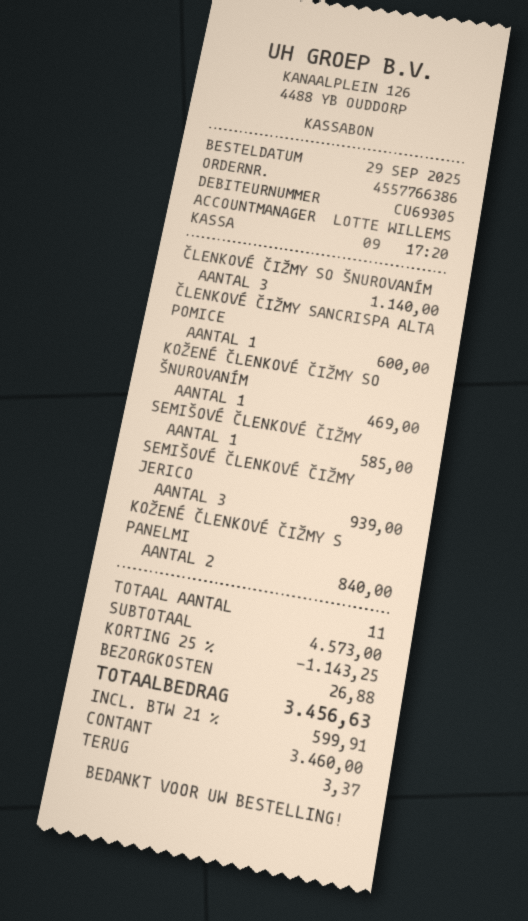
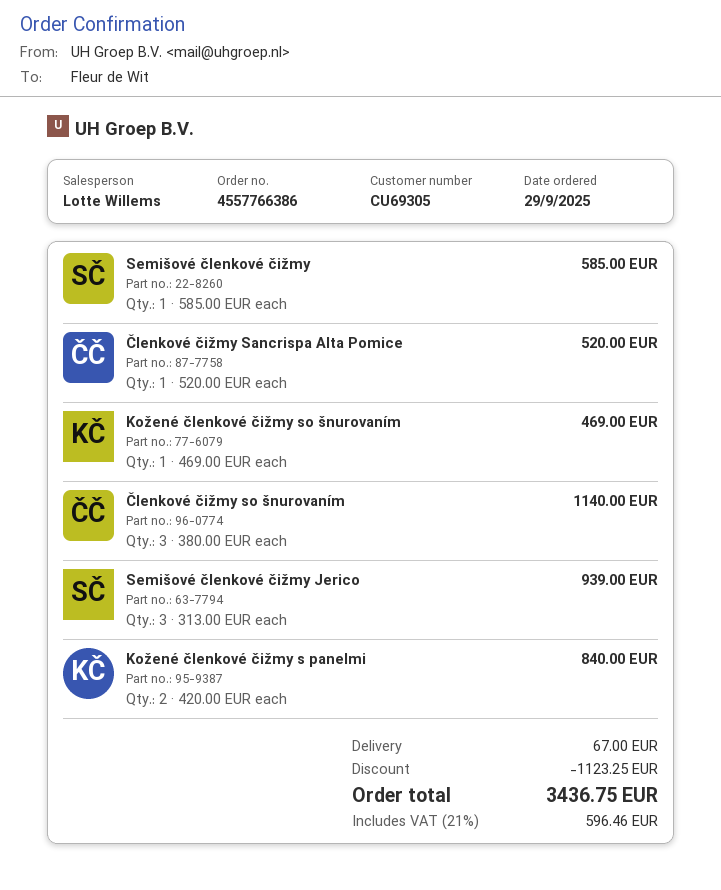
ČLENKOVÉ ČIŽMY SANCRISPA ALTA POMICE: 1 for 600.00 -> 1 for 520.00
discount: 1143.25 -> 1123.25
shipping: 26.88 -> 67.00
tax: 21% = 599.91 -> 21% = 596.46
total: 3456.63 -> 3436.75

